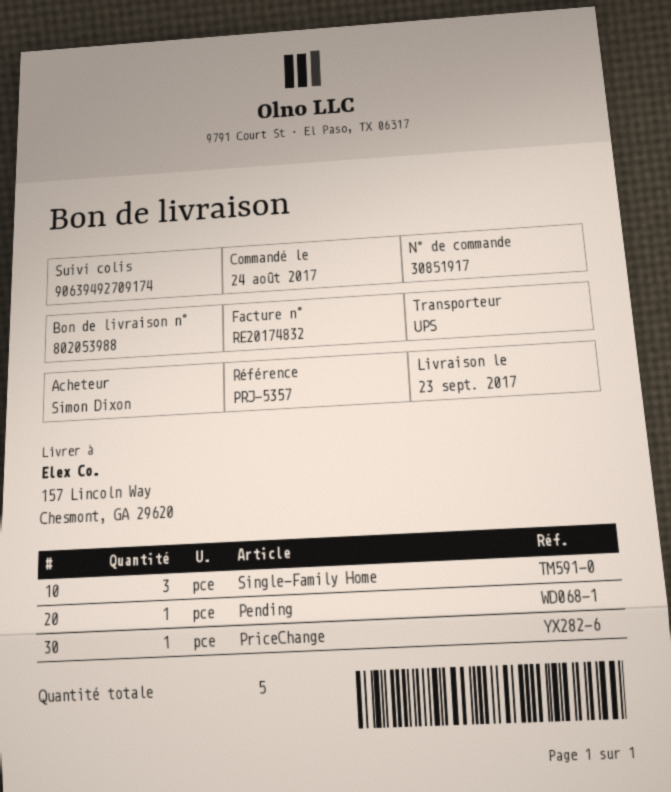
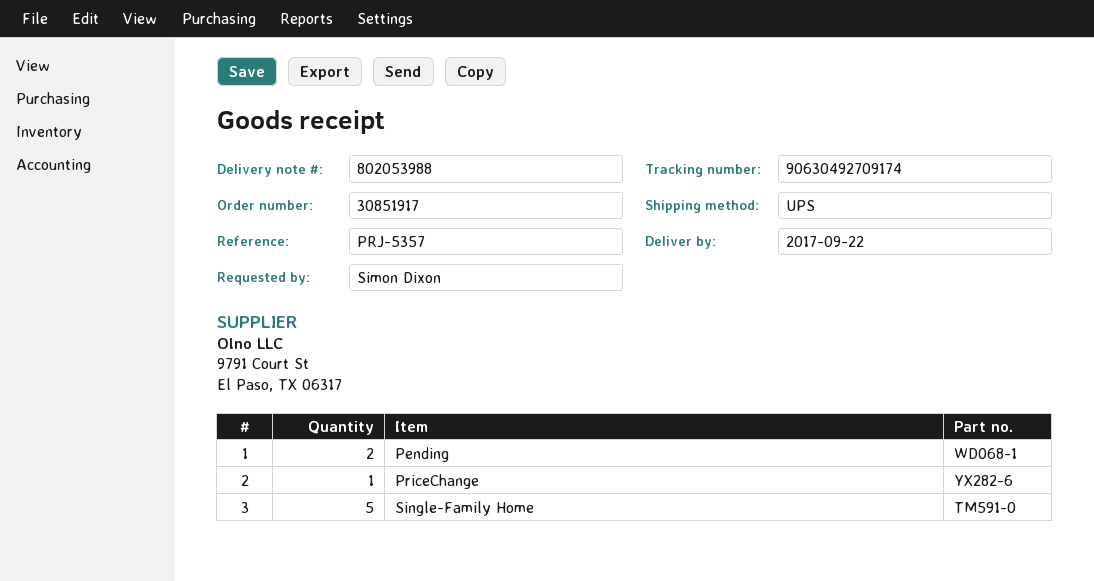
delivery date: 2017-09-23 -> 2017-09-22
tracking number: 90639492709174 -> 90630492709174
Single-Family Home: 3 -> 5
Pending: 1 -> 2

